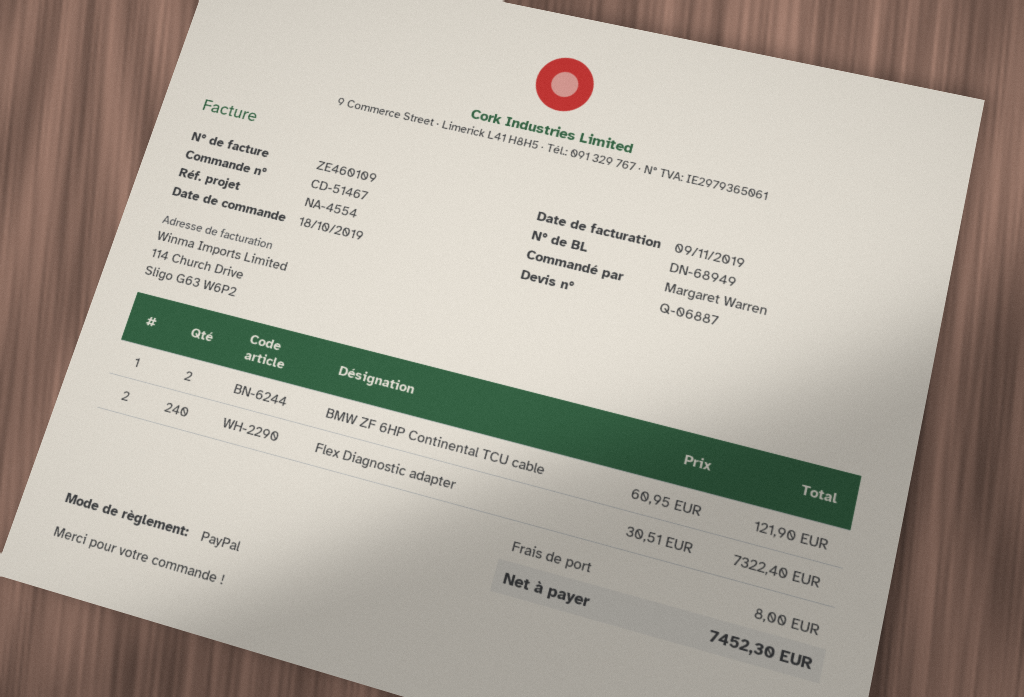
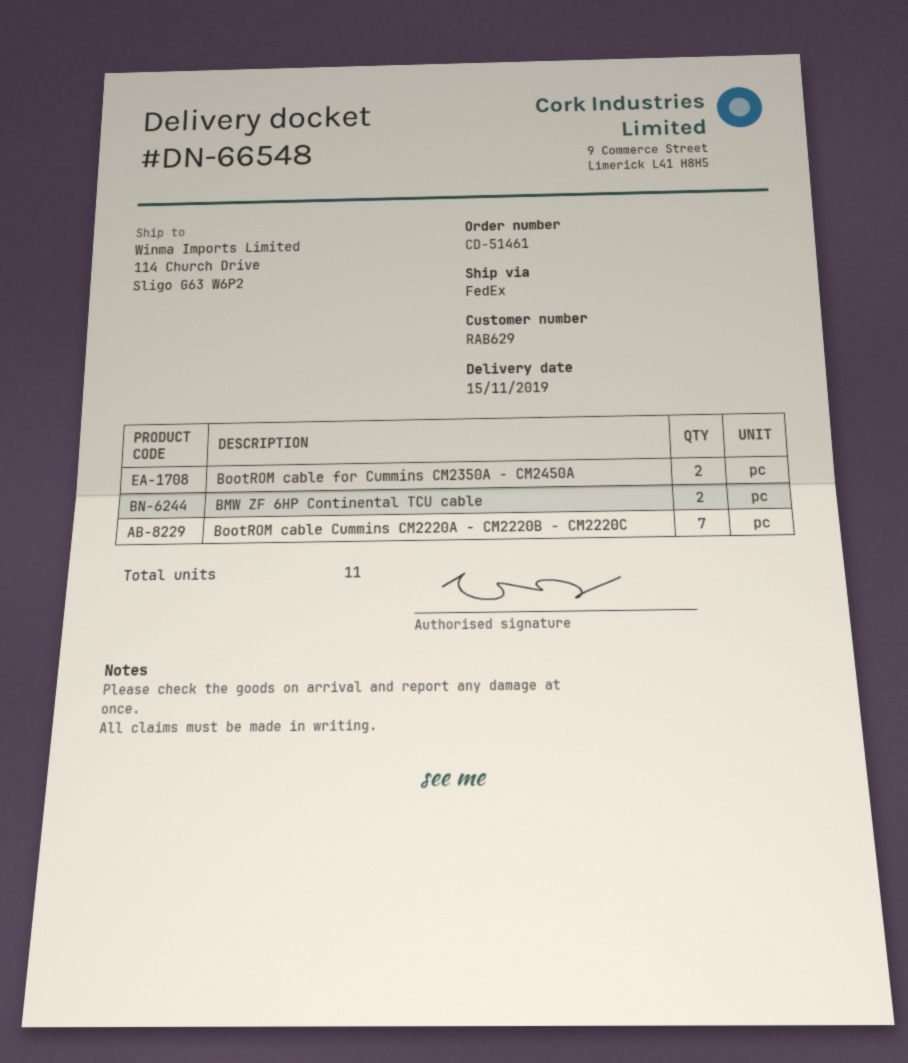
order number: CD-51467 -> CD-51461
delivery note number: DN-68949 -> DN-66548
Flex Diagnostic adapter: 240 -> none
BootROM cable for Cummins CM2350A - CM2450A: none -> 2
BootROM cable Cummins CM2220A - CM2220B - CM2220C: none -> 7

